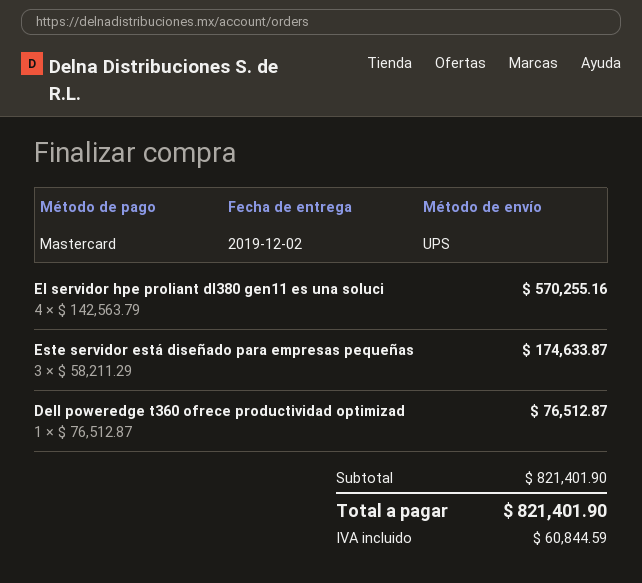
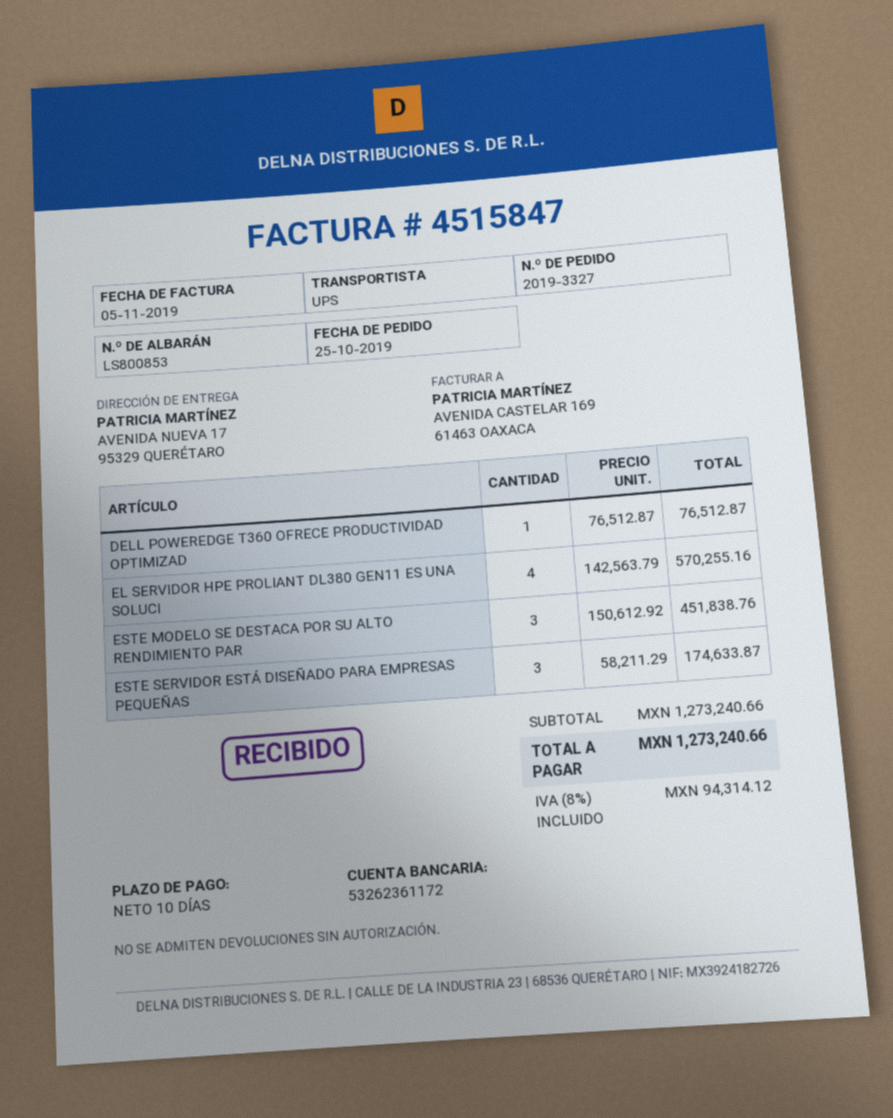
ESTE MODELO SE DESTACA POR SU ALTO RENDIMIENTO PAR: none -> 3 x 150612.92 = 451838.76
subtotal: 821401.90 -> 1273240.66
tax: 60844.59 -> 94314.12
total: 821401.90 -> 1273240.66

